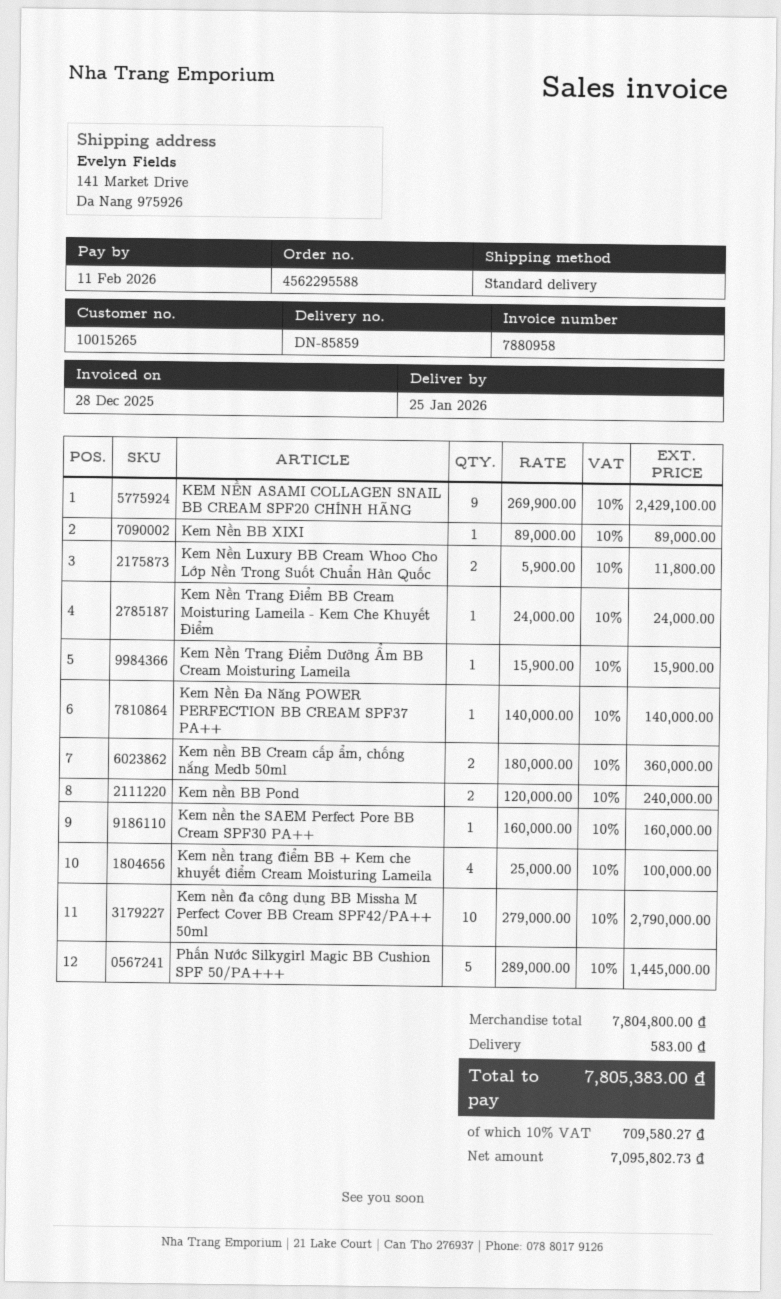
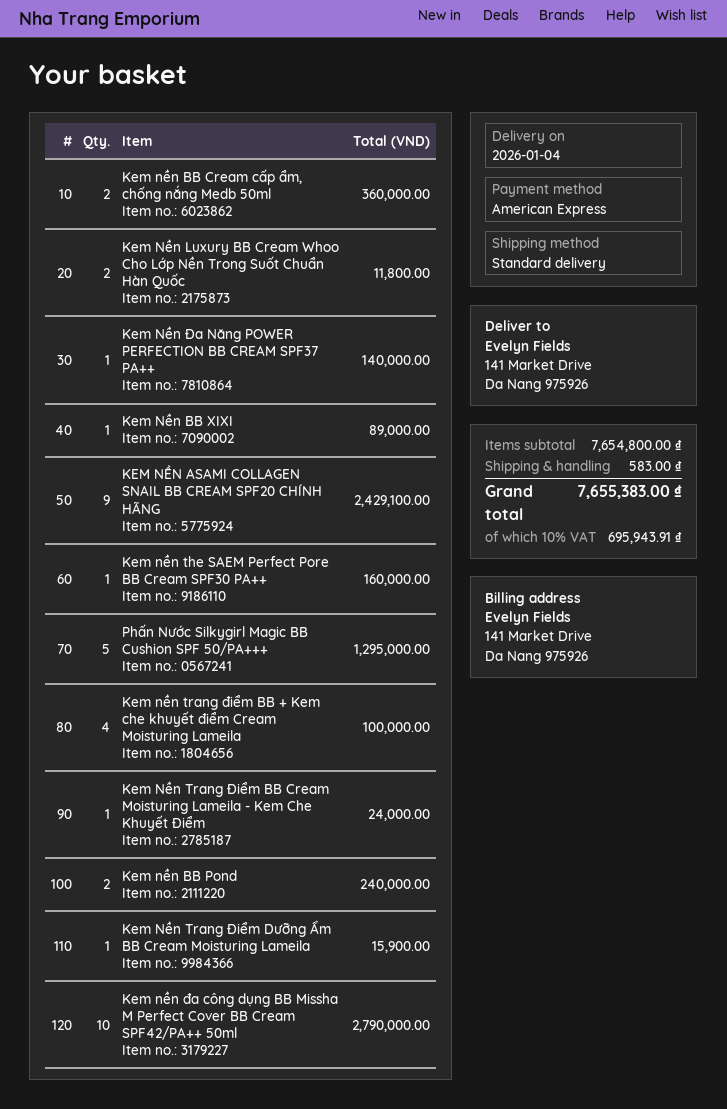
delivery date: 2026-01-25 -> 2026-01-04
Phấn Nước Silkygirl Magic BB Cushion SPF 50/PA+++: 5 for 1445000.00 -> 5 for 1295000.00
subtotal: 7804800.00 -> 7654800.00
tax: 10% = 709580.27 -> 10% = 695943.91
total: 7805383.00 -> 7655383.00

